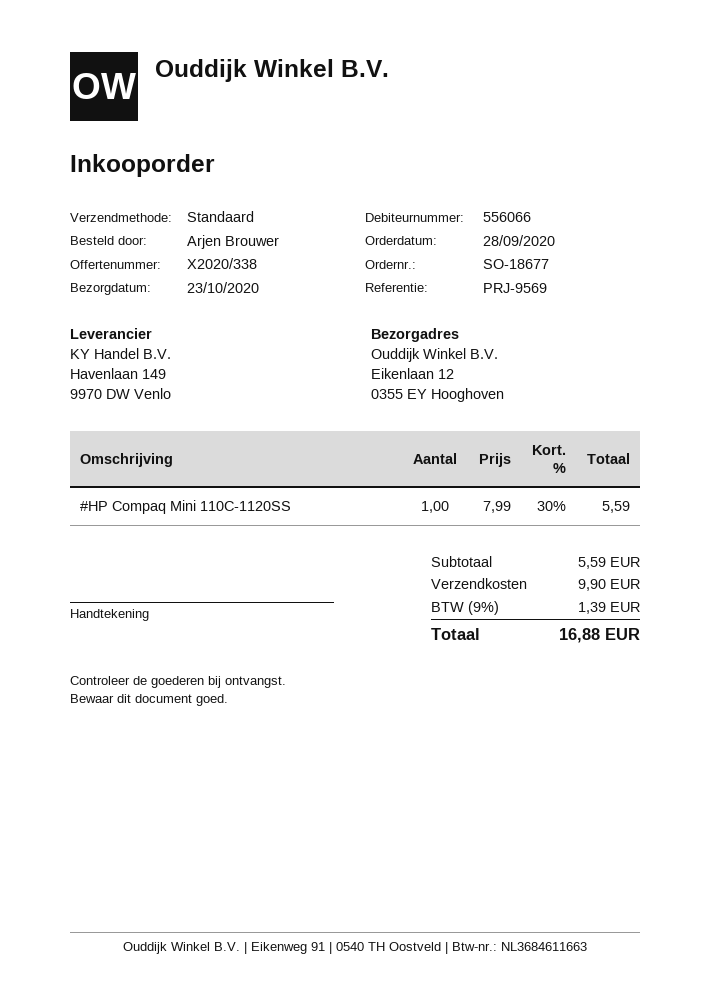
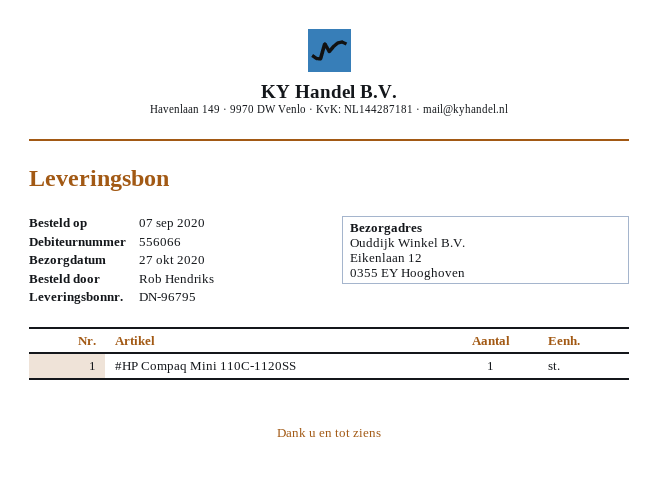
order date: 2020-09-28 -> 2020-09-07
delivery date: 2020-10-23 -> 2020-10-27
ordered by: Arjen Brouwer -> Rob Hendriks

